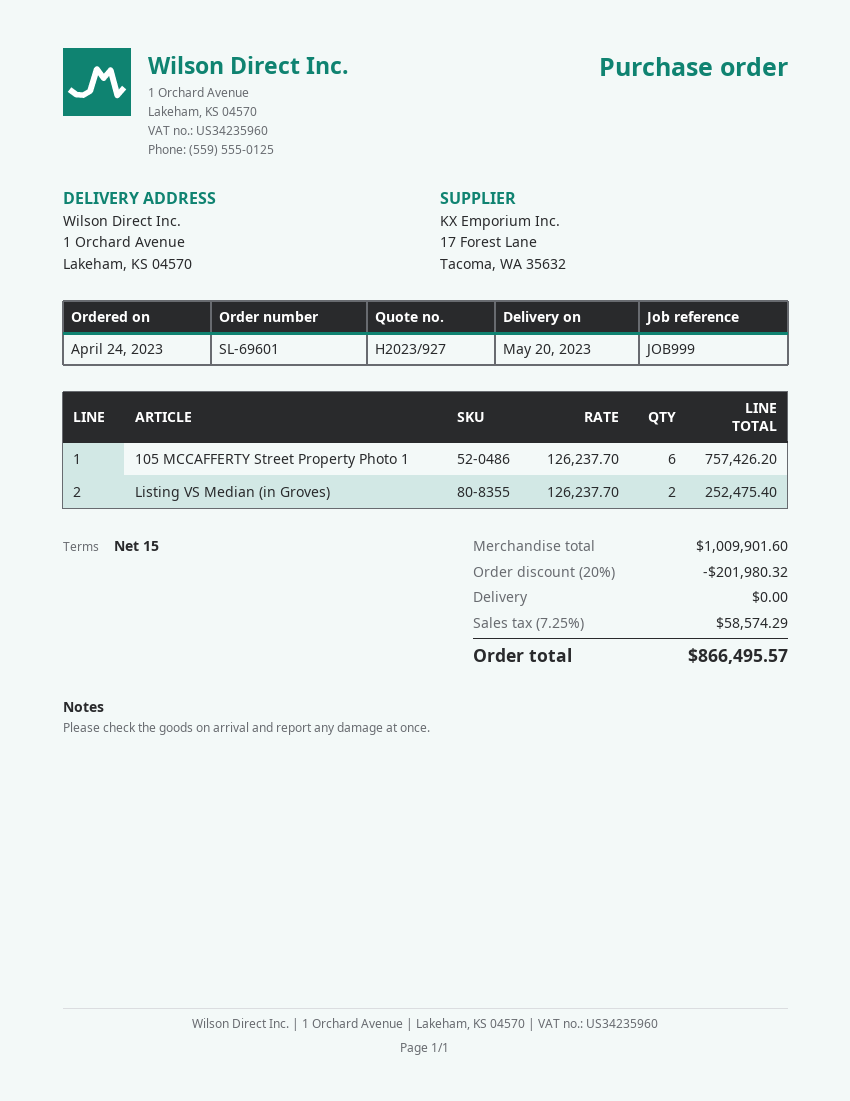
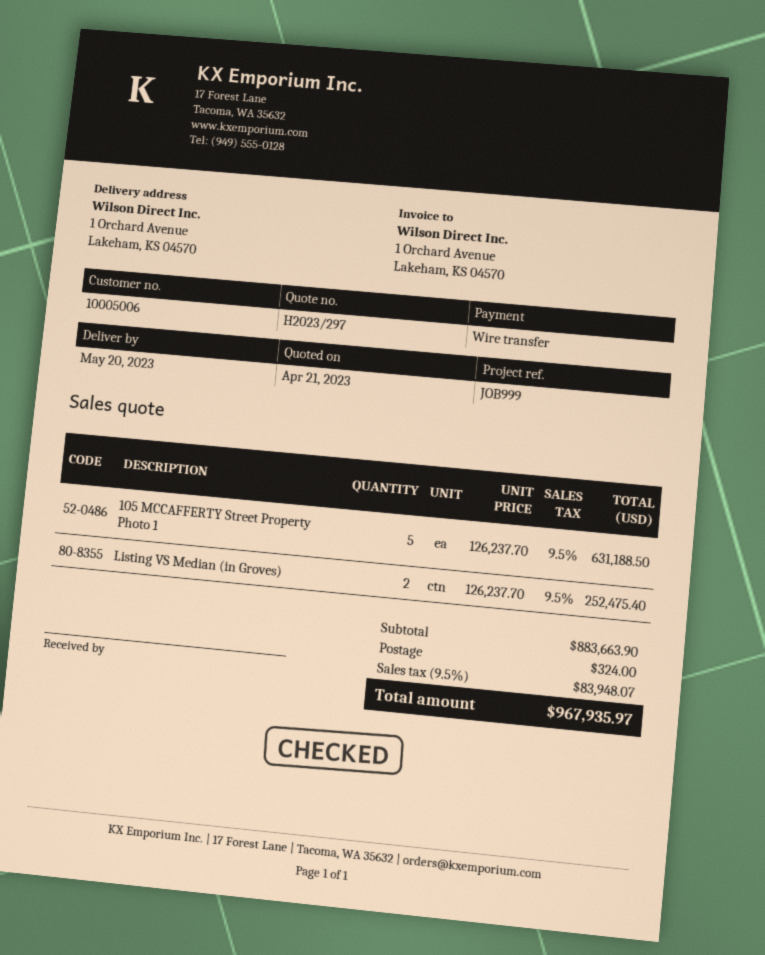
quote number: H2023/927 -> H2023/297
105 MCCAFFERTY Street Property Photo 1: 6 x 126237.70 = 757426.20 -> 5 x 126237.70 = 631188.50
subtotal: 1009901.60 -> 883663.90
discount: 20% = 201980.32 -> none
shipping: 0.00 -> 324.00
tax: 7.25% = 58574.29 -> 9.5% = 83948.07
total: 866495.57 -> 967935.97

